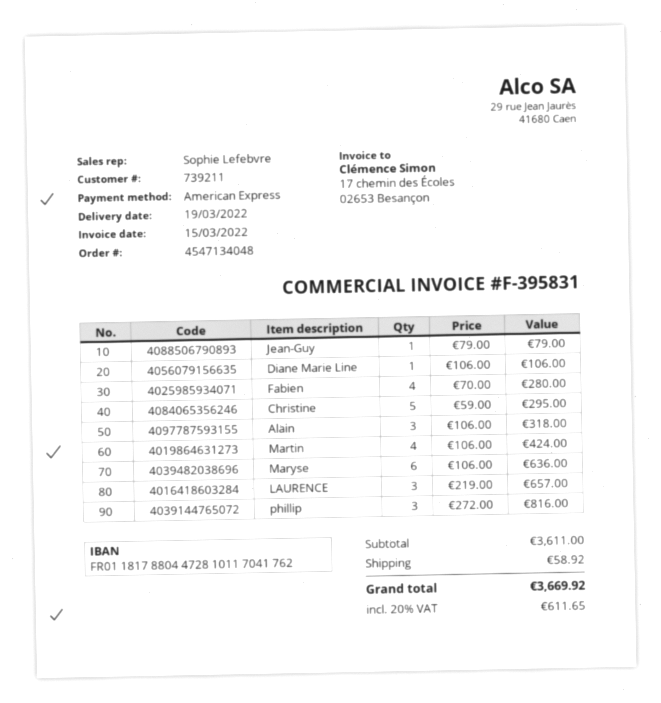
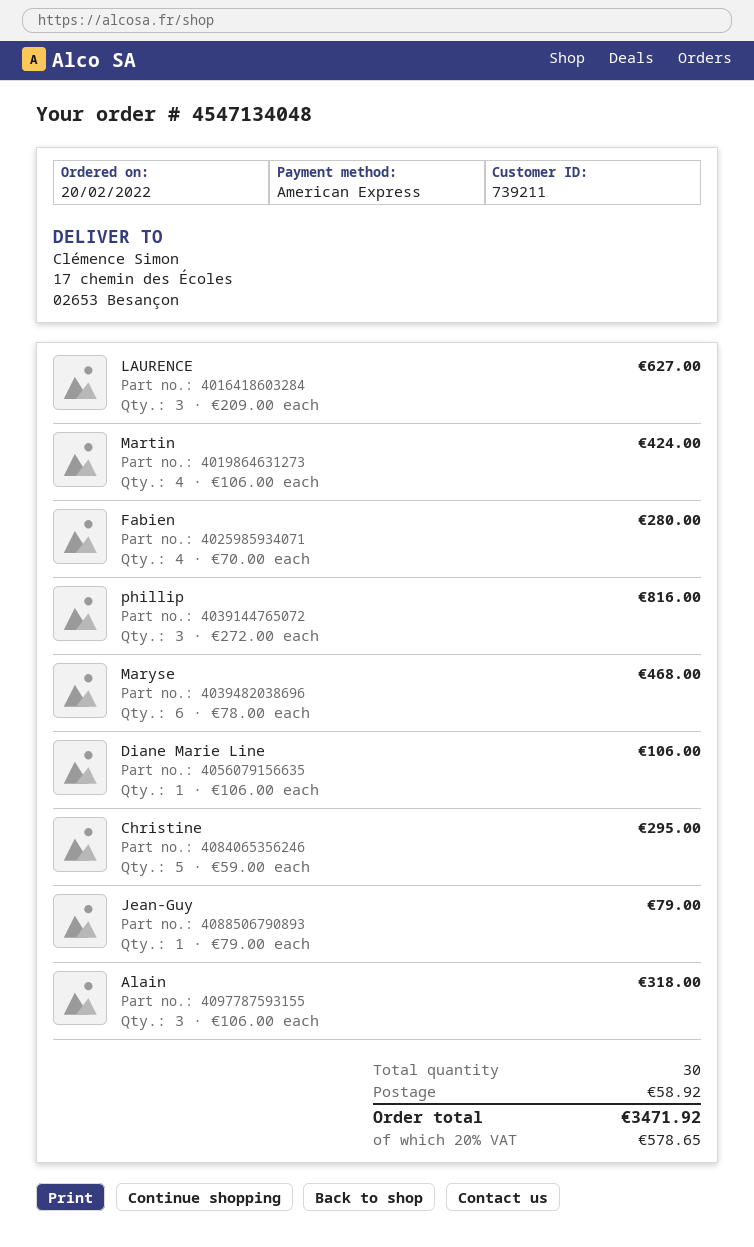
Maryse: 6 x 106.00 = 636.00 -> 6 x 78.00 = 468.00
LAURENCE: 3 x 219.00 = 657.00 -> 3 x 209.00 = 627.00
tax: 20% = 611.65 -> 20% = 578.65
total: 3669.92 -> 3471.92

